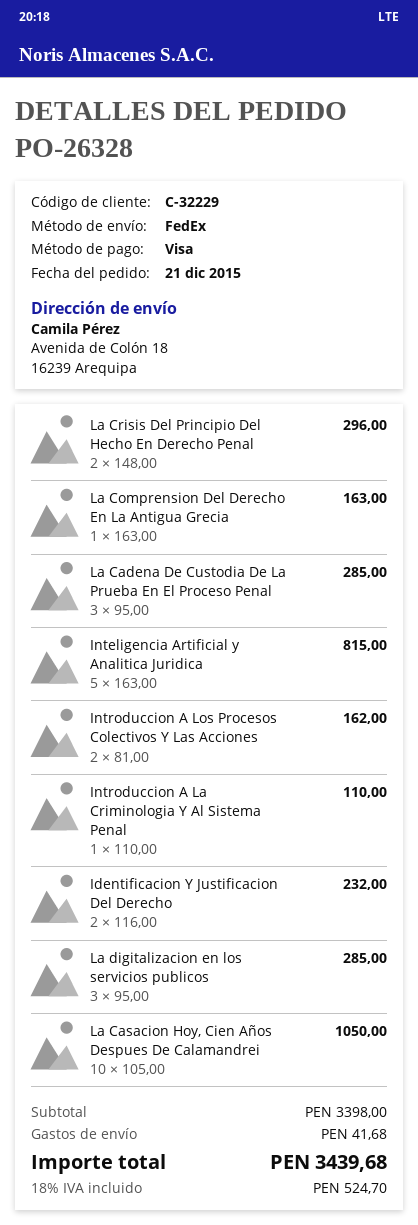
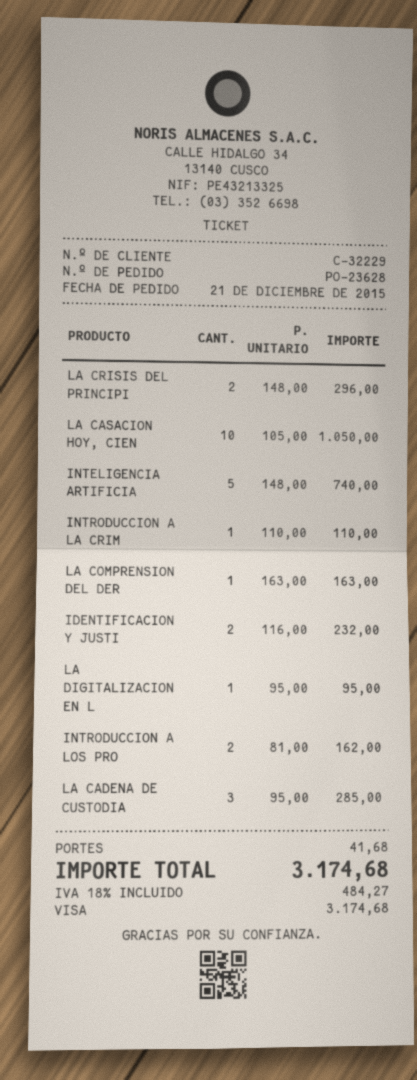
order number: PO-26328 -> PO-23628
Inteligencia Artificial y Analitica Juridica: 5 x 163.00 = 815.00 -> 5 x 148.00 = 740.00
La digitalizacion en los servicios publicos: 3 x 95.00 = 285.00 -> 1 x 95.00 = 95.00
tax: 18% = 524.70 -> 18% = 484.27
total: 3439.68 -> 3174.68

